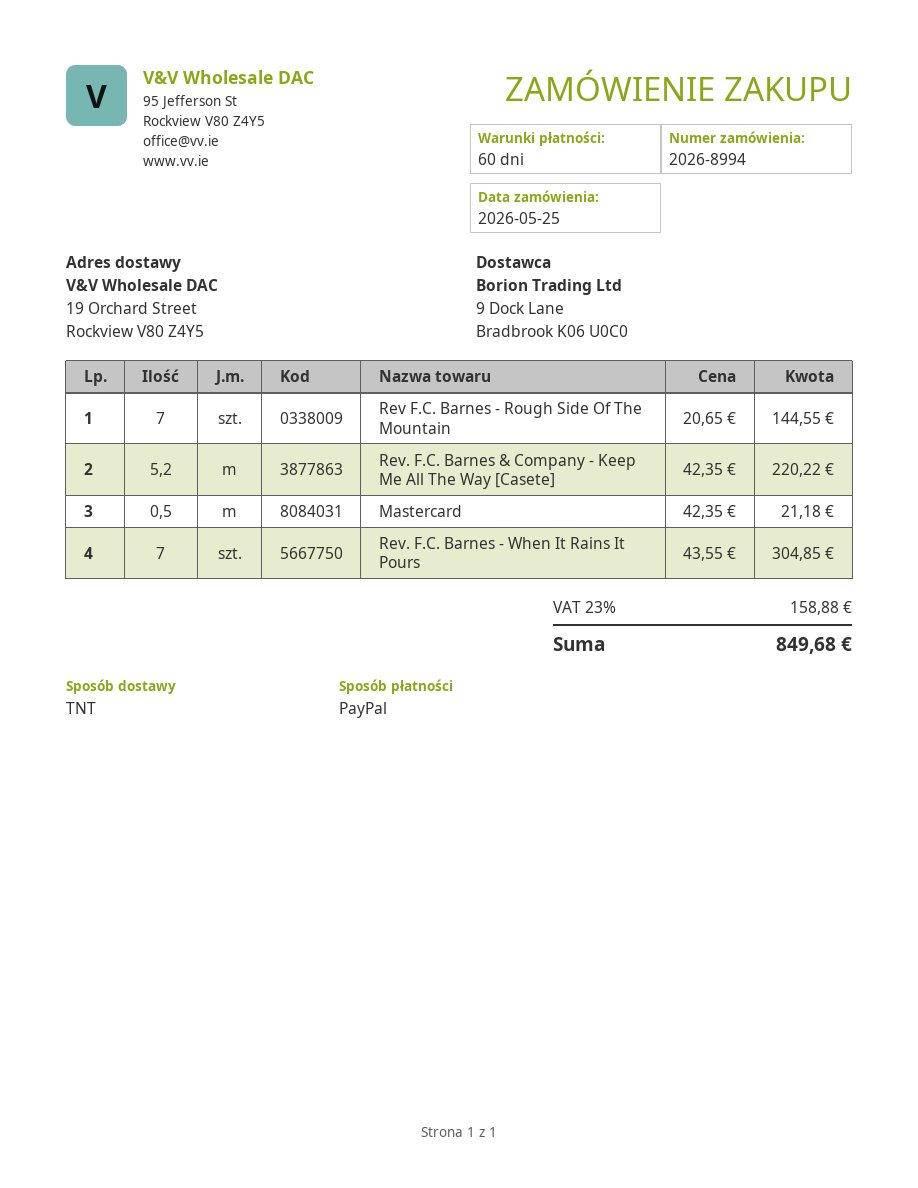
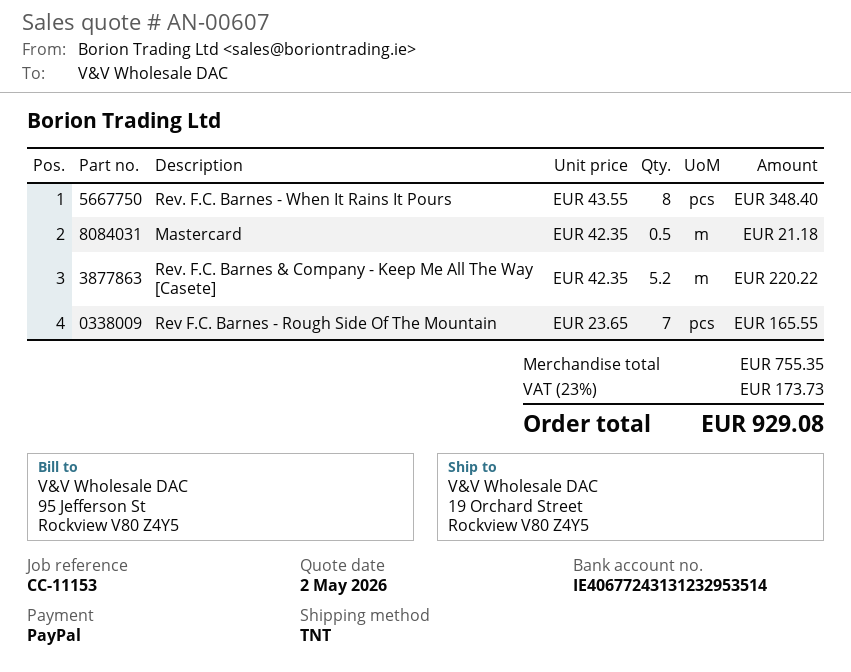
Rev F.C. Barnes - Rough Side Of The Mountain: 7 x 20.65 = 144.55 -> 7 x 23.65 = 165.55
Rev. F.C. Barnes - When It Rains It Pours: 7 x 43.55 = 304.85 -> 8 x 43.55 = 348.40
tax: 23% = 158.88 -> 23% = 173.73
total: 849.68 -> 929.08

